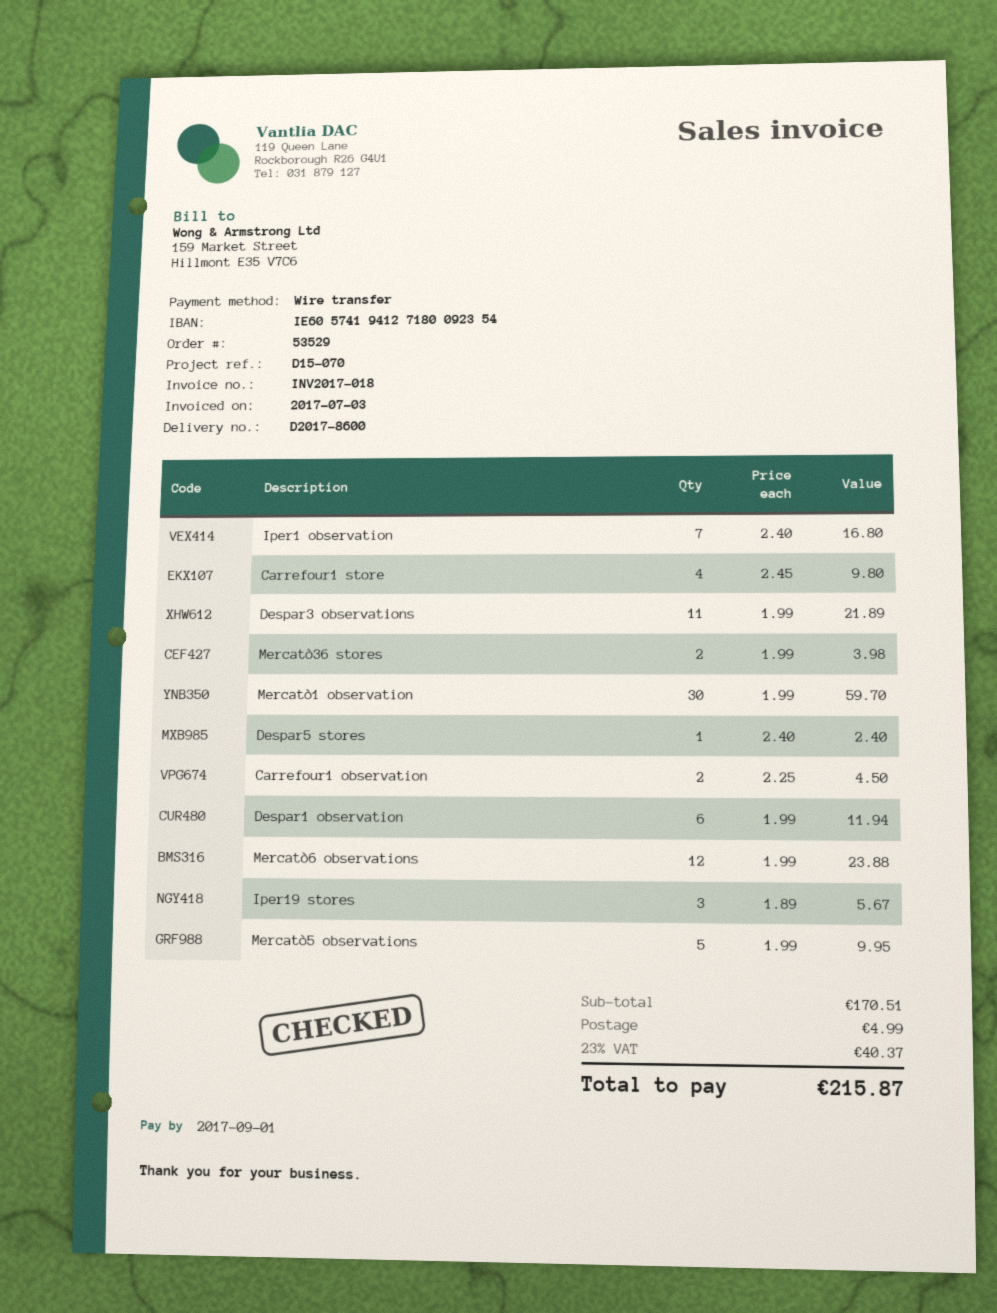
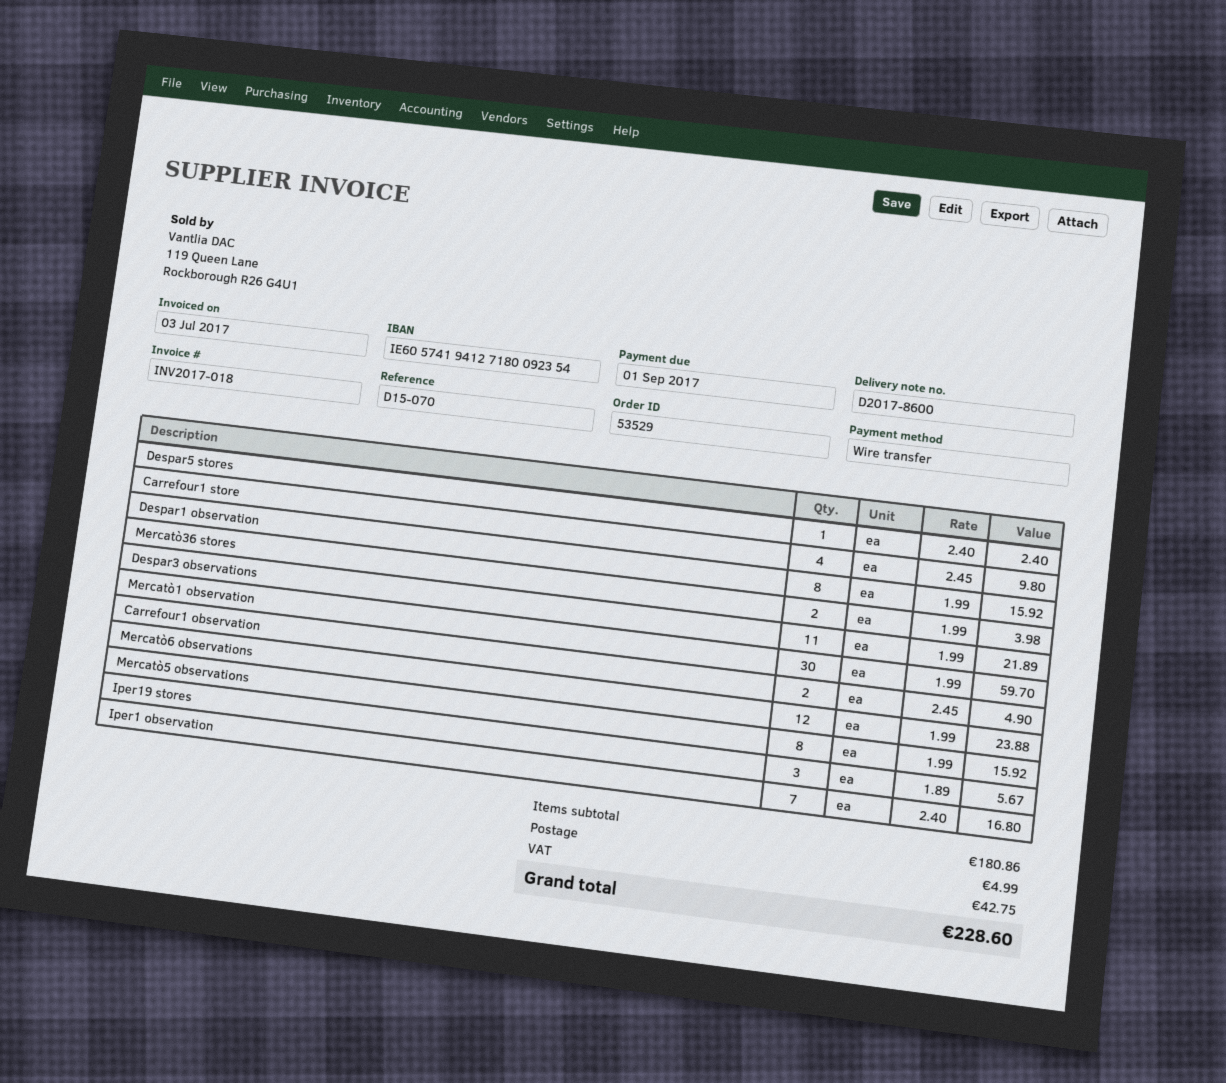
Carrefour1 observation: 2 x 2.25 = 4.50 -> 2 x 2.45 = 4.90
Despar1 observation: 6 x 1.99 = 11.94 -> 8 x 1.99 = 15.92
Mercatò5 observations: 5 x 1.99 = 9.95 -> 8 x 1.99 = 15.92
subtotal: 170.51 -> 180.86
tax: 40.37 -> 42.75
total: 215.87 -> 228.60

